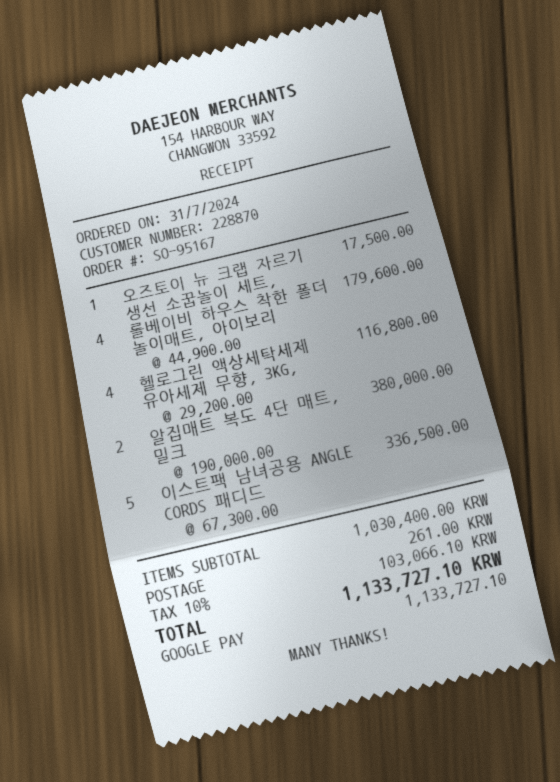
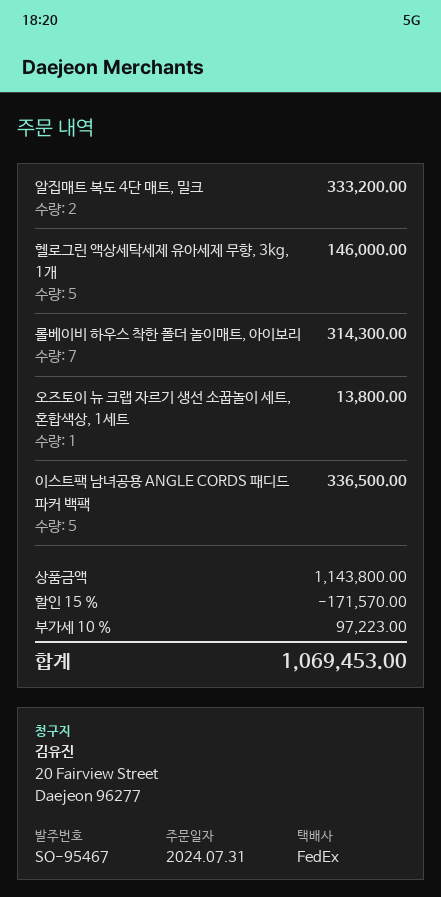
order number: SO-95167 -> SO-95467
오즈토이 뉴 크랩 자르기 생선 소꿉놀이 세트,: 1 for 17500.00 -> 1 for 13800.00
롤베이비 하우스 착한 폴더 놀이매트, 아이보리: 4 for 179600.00 -> 7 for 314300.00
헬로그린 액상세탁세제 유아세제 무향, 3KG,: 4 for 116800.00 -> 5 for 146000.00
알집매트 복도 4단 매트, 밀크: 2 for 380000.00 -> 2 for 333200.00
subtotal: 1030400.00 -> 1143800.00
discount: none -> 15% = 171570.00
shipping: 261.00 -> none
tax: 10% = 103066.10 -> 10% = 97223.00
total: 1133727.10 -> 1069453.00

